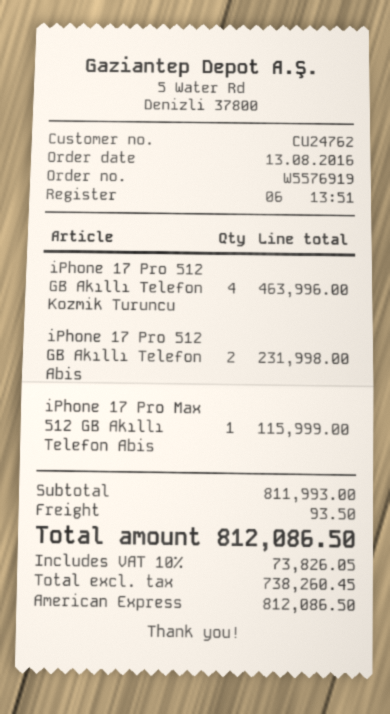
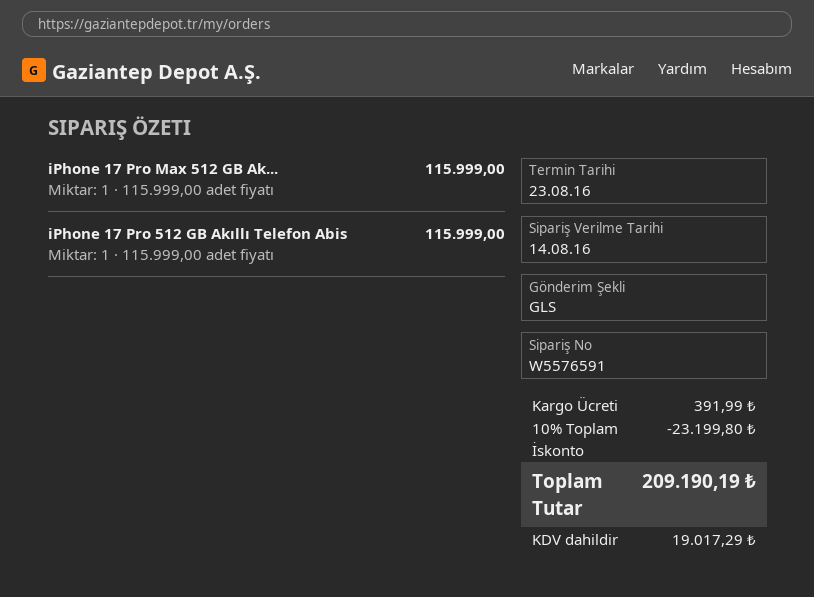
order number: W5576919 -> W5576591
order date: 2016-08-13 -> 2016-08-14
iPhone 17 Pro 512 GB Akıllı Telefon Kozmik Turuncu: 4 for 463996.00 -> none
iPhone 17 Pro 512 GB Akıllı Telefon Abis: 2 for 231998.00 -> 1 for 115999.00
discount: none -> 10% = 23199.80
shipping: 93.50 -> 391.99
tax: 73826.05 -> 19017.29
total: 812086.50 -> 209190.19

